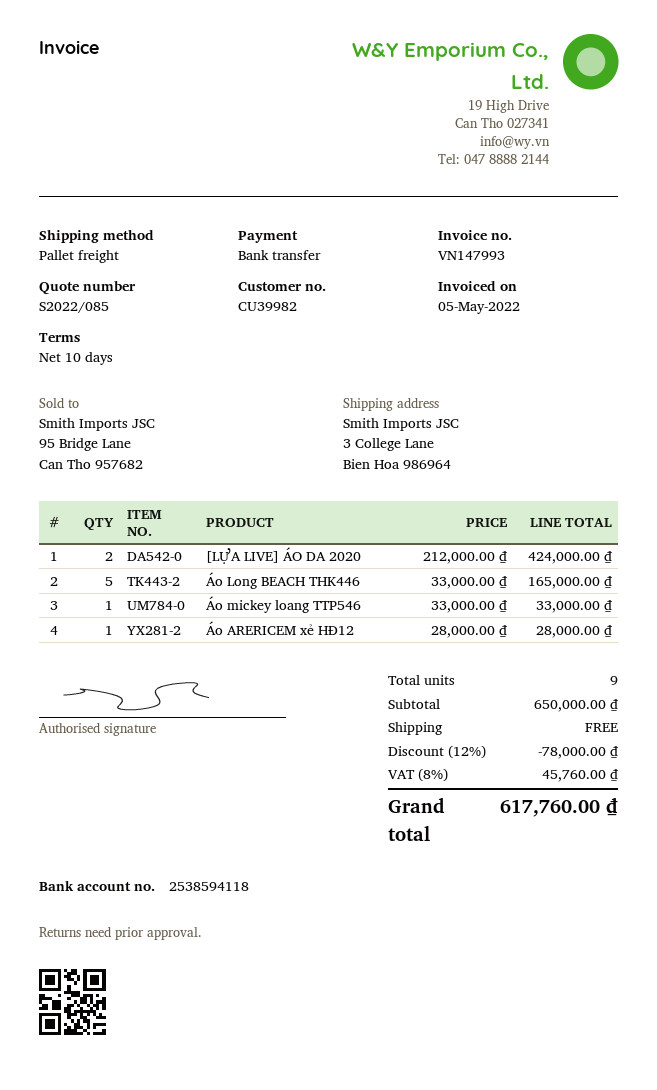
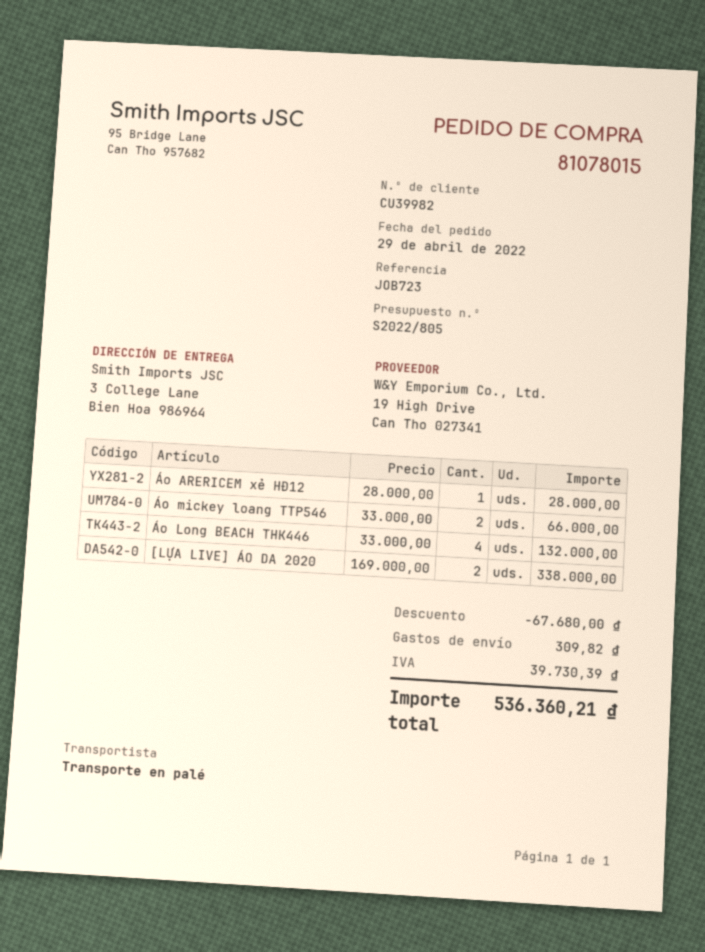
quote number: S2022/085 -> S2022/805
[LỰA LIVE] ÁO DA 2020: 2 x 212000.00 = 424000.00 -> 2 x 169000.00 = 338000.00
Áo Long BEACH THK446: 5 x 33000.00 = 165000.00 -> 4 x 33000.00 = 132000.00
Áo mickey loang TTP546: 1 x 33000.00 = 33000.00 -> 2 x 33000.00 = 66000.00
discount: 78000.00 -> 67680.00
shipping: 0.00 -> 309.82
tax: 45760.00 -> 39730.39
total: 617760.00 -> 536360.21

